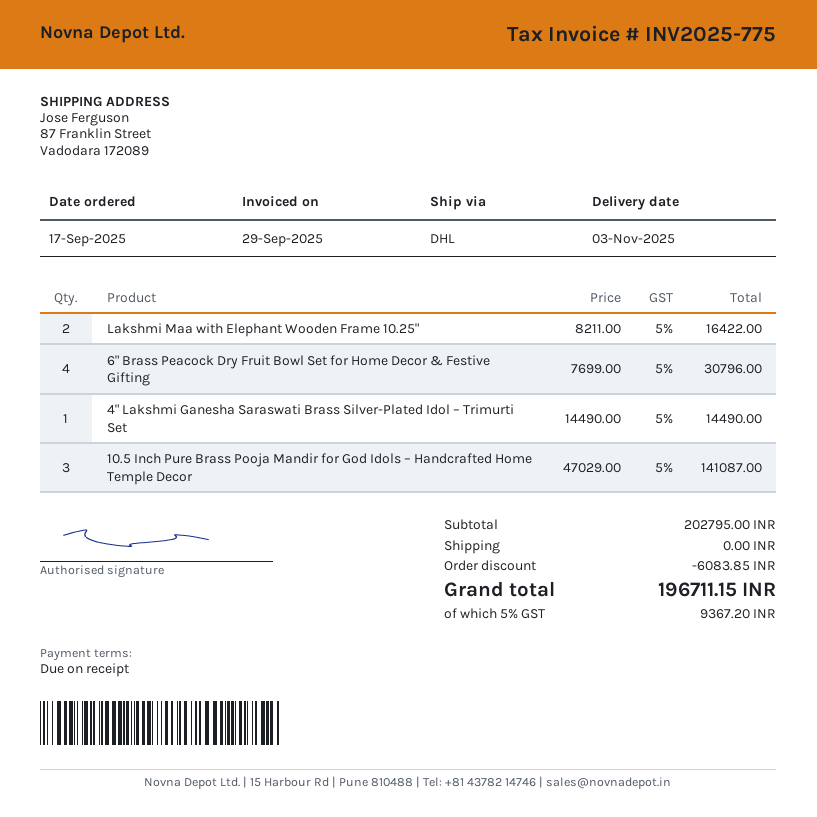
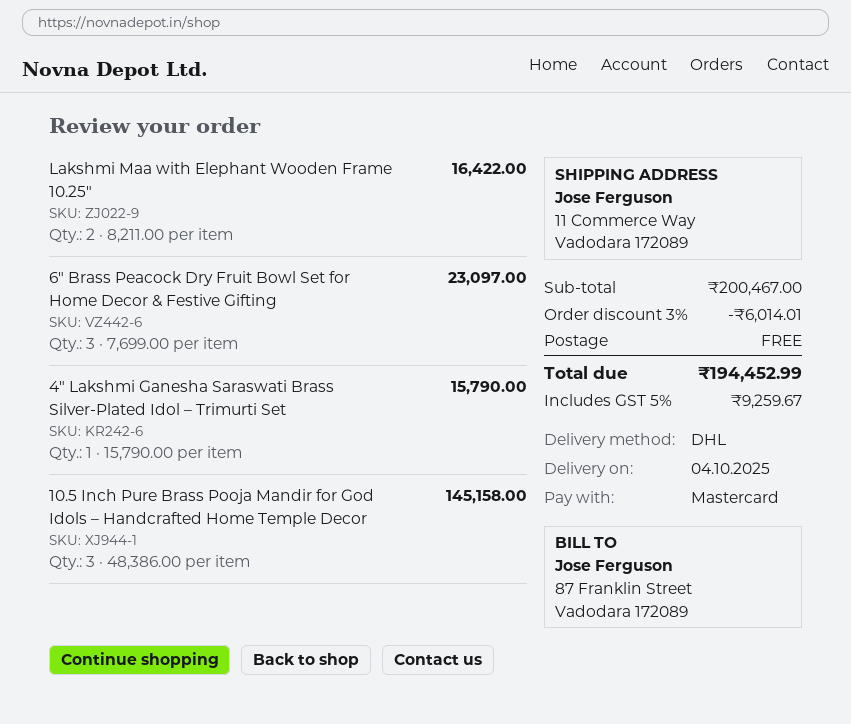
delivery date: 2025-11-03 -> 2025-10-04
ship to: 87 Franklin Street, Vadodara 172089 -> 11 Commerce Way, Vadodara 172089
6" Brass Peacock Dry Fruit Bowl Set for Home Decor & Festive Gifting: 4 x 7699.00 = 30796.00 -> 3 x 7699.00 = 23097.00
4" Lakshmi Ganesha Saraswati Brass Silver-Plated Idol – Trimurti Set: 1 x 14490.00 = 14490.00 -> 1 x 15790.00 = 15790.00
10.5 Inch Pure Brass Pooja Mandir for God Idols – Handcrafted Home Temple Decor: 3 x 47029.00 = 141087.00 -> 3 x 48386.00 = 145158.00
subtotal: 202795.00 -> 200467.00
discount: 6083.85 -> 6014.01
tax: 5% = 9367.20 -> 5% = 9259.67
total: 196711.15 -> 194452.99

